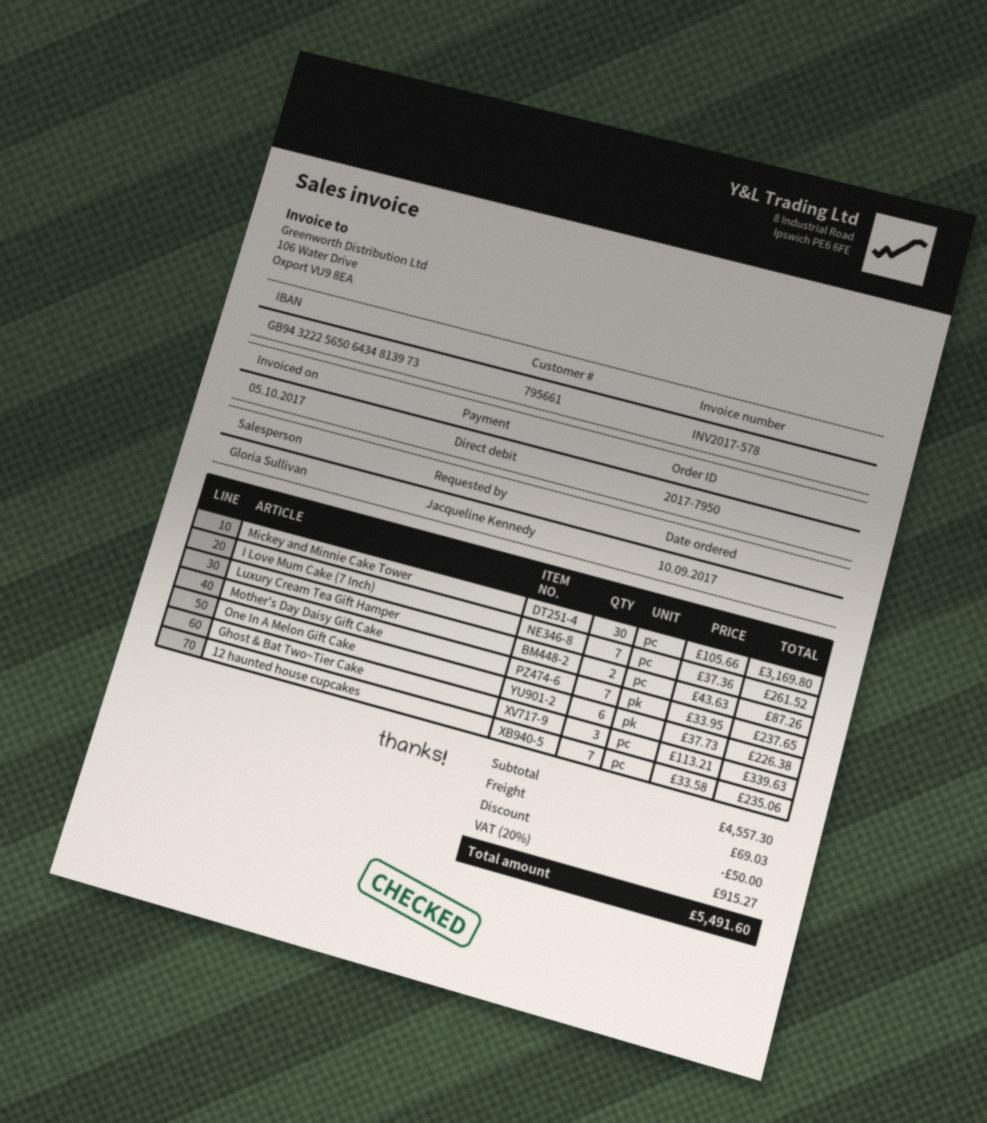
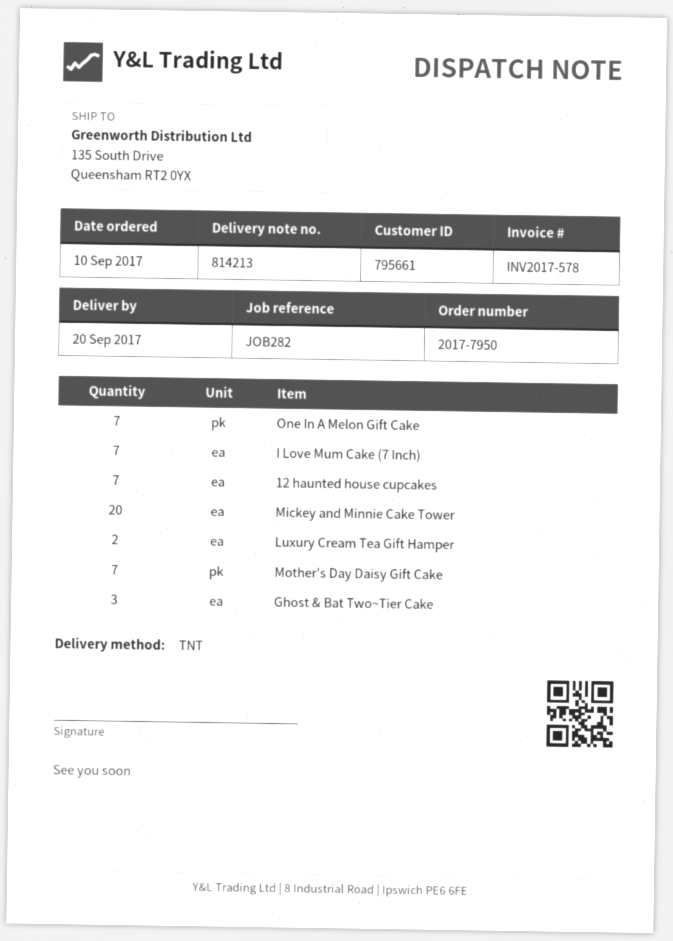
Mickey and Minnie Cake Tower: 30 -> 20
One In A Melon Gift Cake: 6 -> 7

